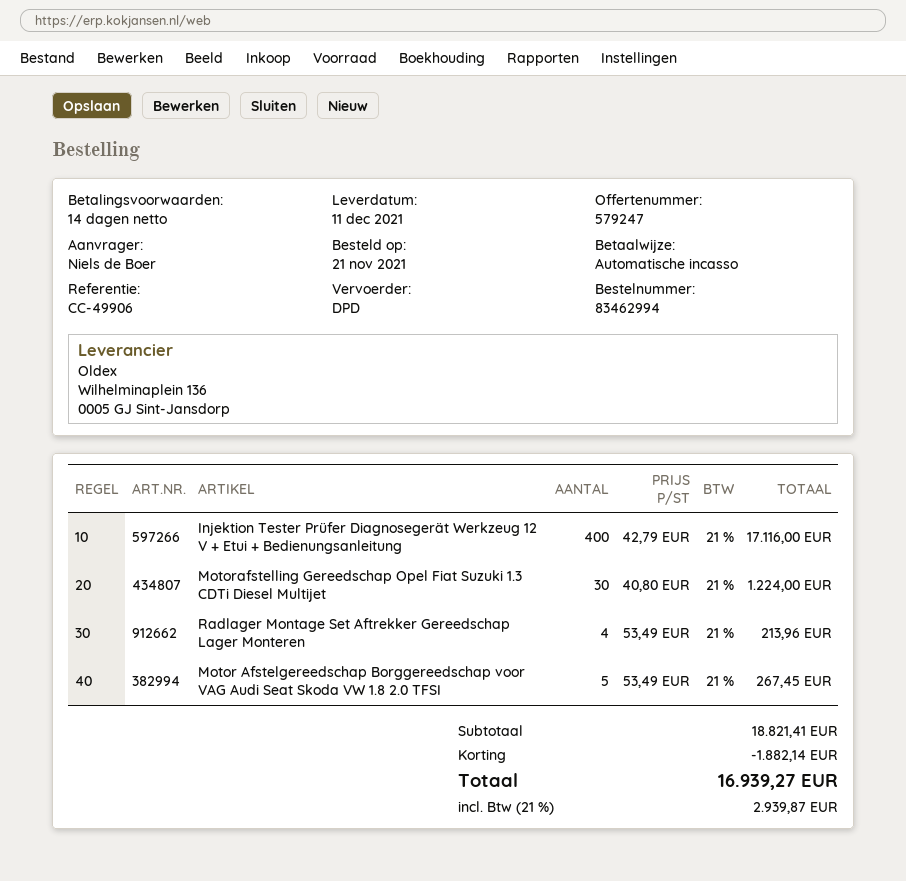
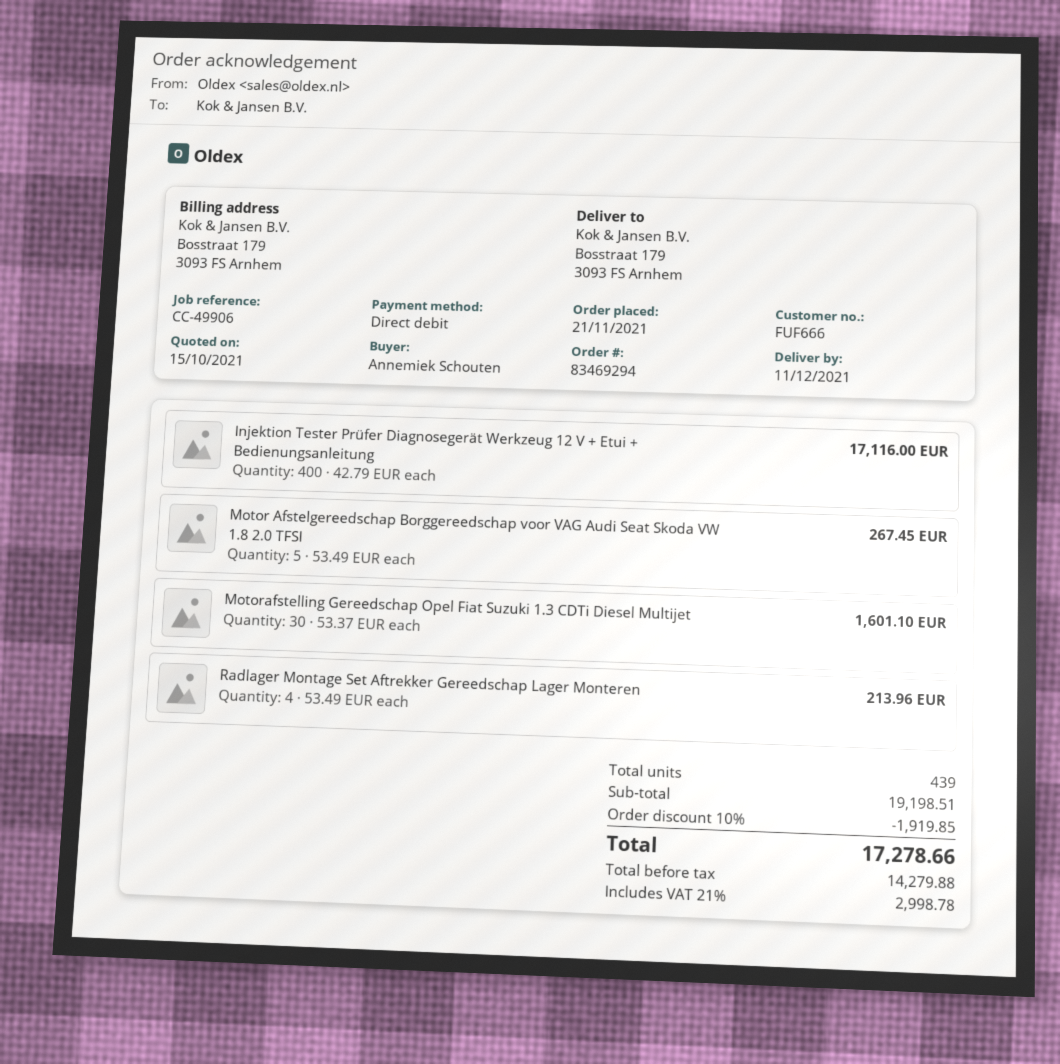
order number: 83462994 -> 83469294
ordered by: Niels de Boer -> Annemiek Schouten
Motorafstelling Gereedschap Opel Fiat Suzuki 1.3 CDTi Diesel Multijet: 30 x 40.80 = 1224.00 -> 30 x 53.37 = 1601.10
subtotal: 18821.41 -> 19198.51
discount: 1882.14 -> 1919.85
tax: 21% = 2939.87 -> 21% = 2998.78
total: 16939.27 -> 17278.66

